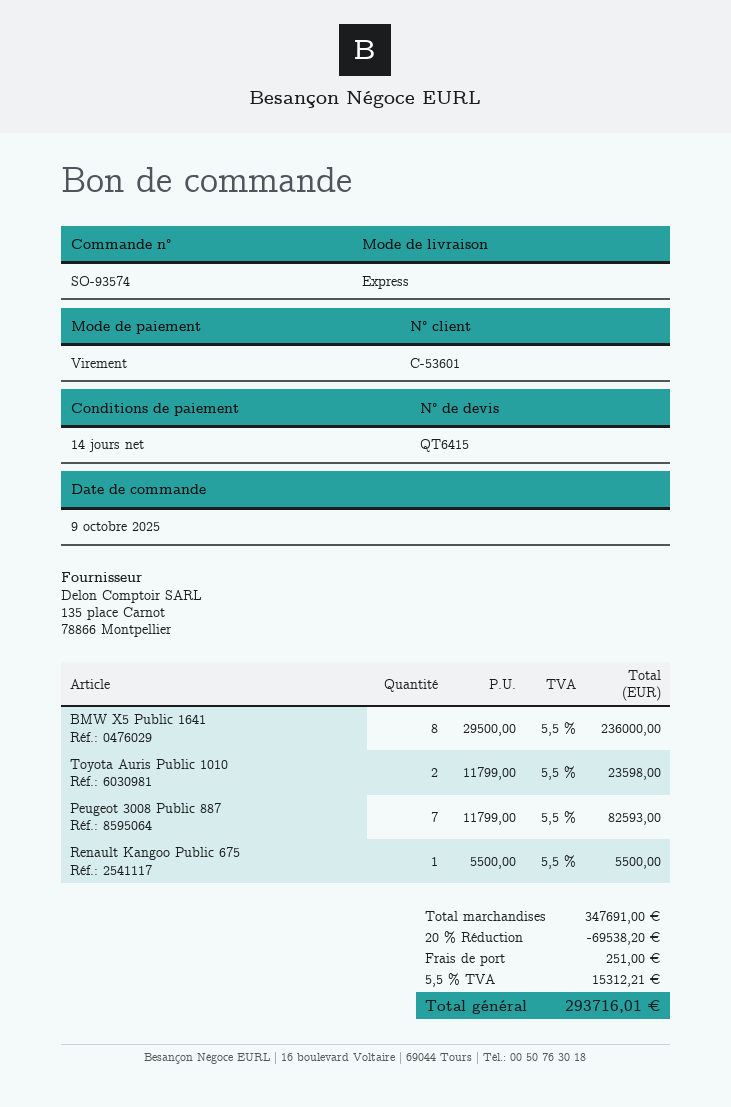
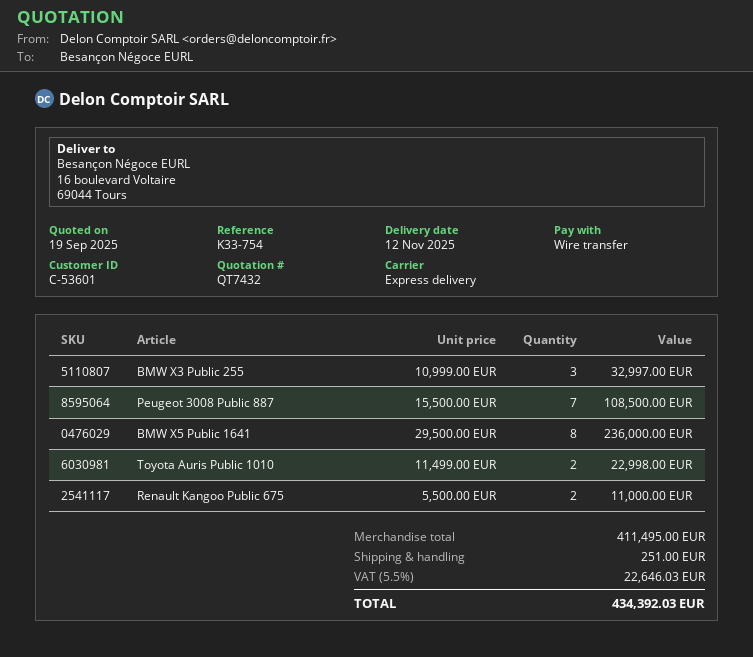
quote number: QT6415 -> QT7432
Toyota Auris Public 1010: 2 x 11799.00 = 23598.00 -> 2 x 11499.00 = 22998.00
Peugeot 3008 Public 887: 7 x 11799.00 = 82593.00 -> 7 x 15500.00 = 108500.00
Renault Kangoo Public 675: 1 x 5500.00 = 5500.00 -> 2 x 5500.00 = 11000.00
BMW X3 Public 255: none -> 3 x 10999.00 = 32997.00
subtotal: 347691.00 -> 411495.00
discount: 20% = 69538.20 -> none
tax: 5.5% = 15312.21 -> 5.5% = 22646.03
total: 293716.01 -> 434392.03

